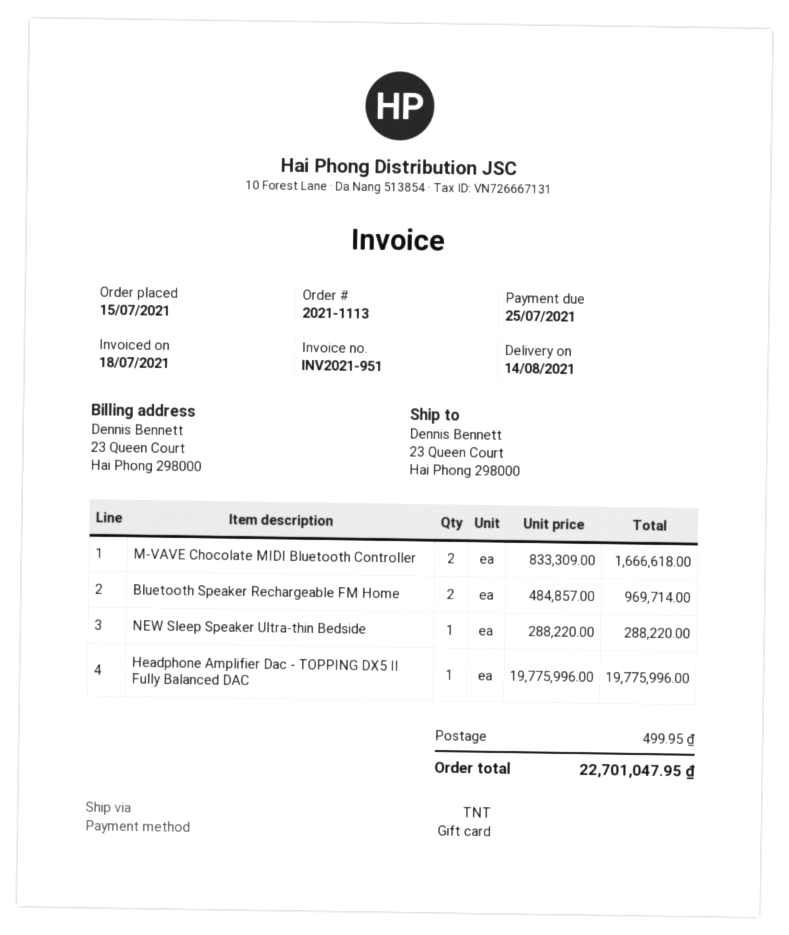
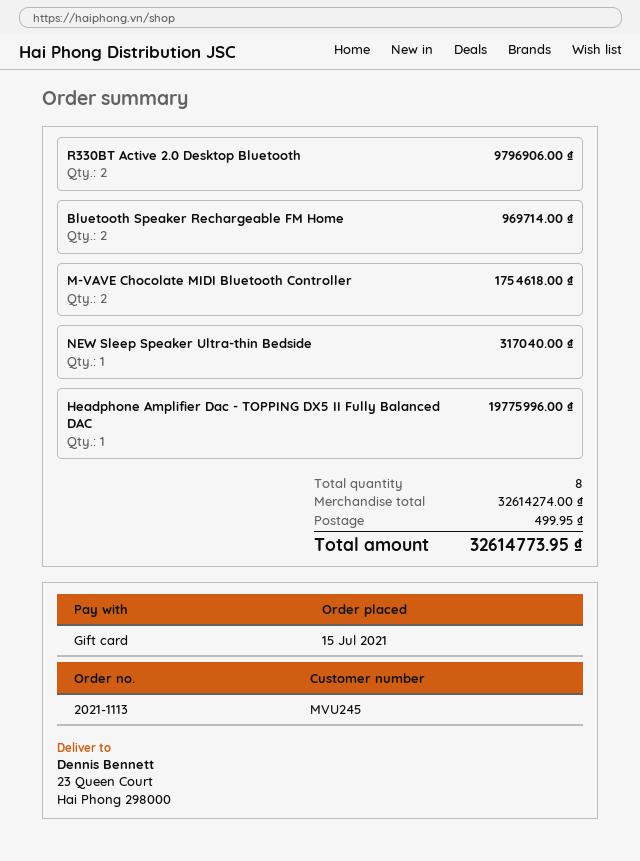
M-VAVE Chocolate MIDI Bluetooth Controller: 2 for 1666618.00 -> 2 for 1754618.00
NEW Sleep Speaker Ultra-thin Bedside: 1 for 288220.00 -> 1 for 317040.00
R330BT Active 2.0 Desktop Bluetooth: none -> 2 for 9796906.00
total: 22701047.95 -> 32614773.95

